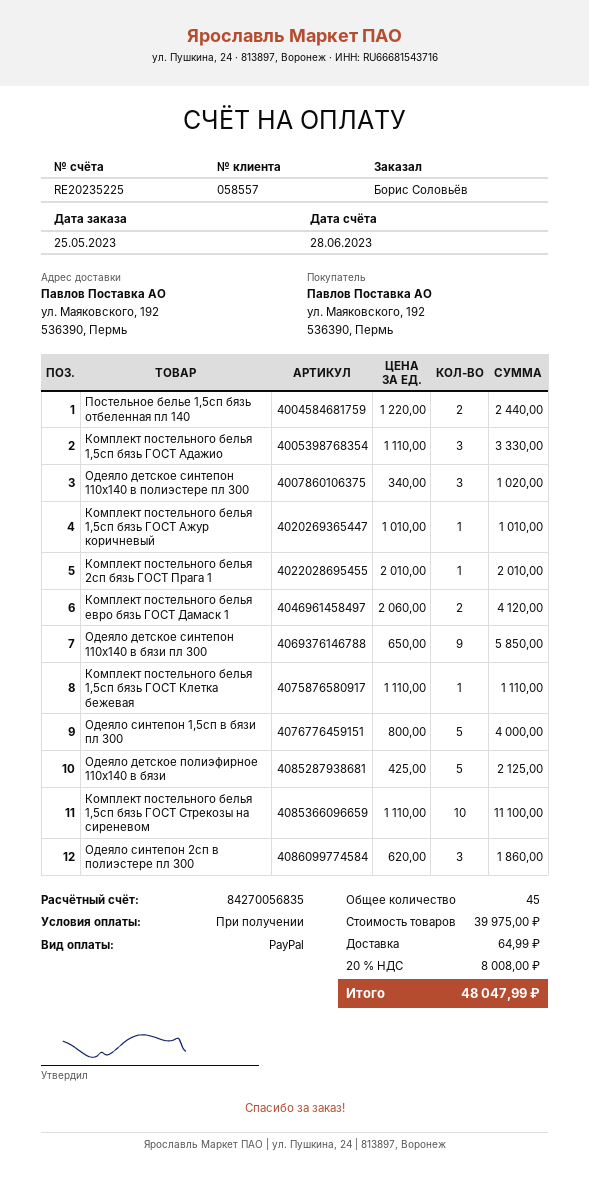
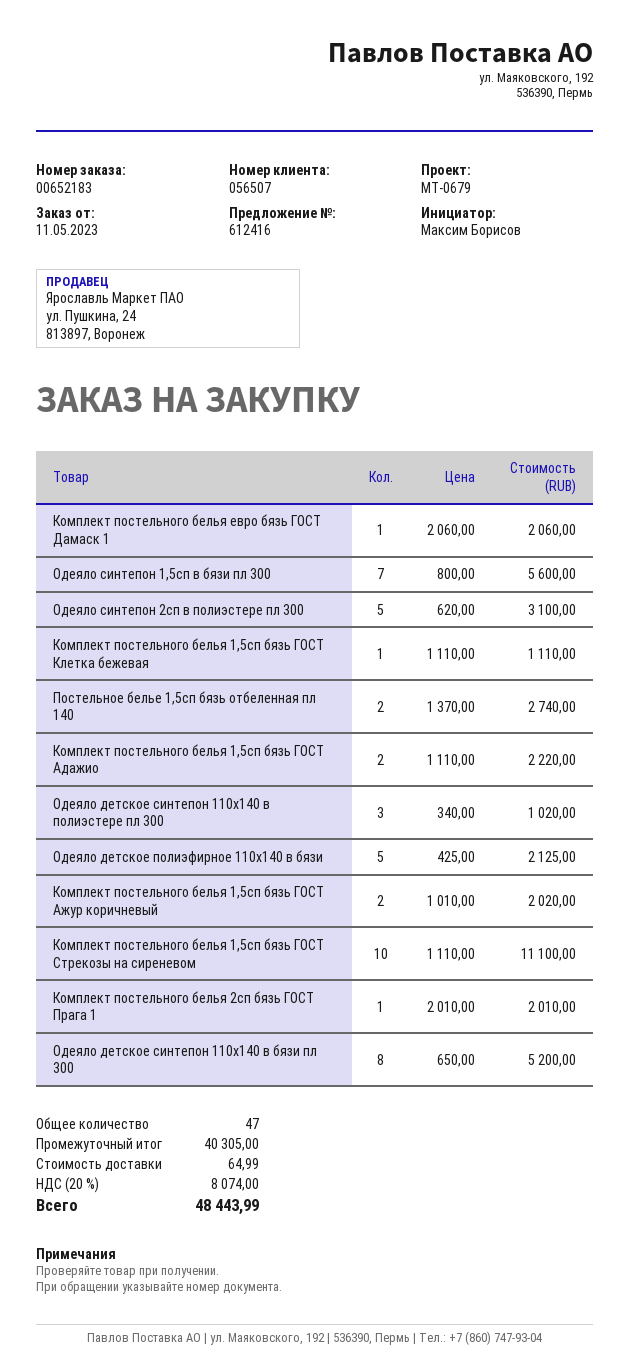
order date: 2023-05-25 -> 2023-05-11
customer number: 058557 -> 056507
ordered by: Борис Соловьёв -> Максим Борисов
Постельное белье 1,5сп бязь отбеленная пл 140: 2 x 1220.00 = 2440.00 -> 2 x 1370.00 = 2740.00
Комплект постельного белья 1,5сп бязь ГОСТ Адажио: 3 x 1110.00 = 3330.00 -> 2 x 1110.00 = 2220.00
Комплект постельного белья 1,5сп бязь ГОСТ Ажур коричневый: 1 x 1010.00 = 1010.00 -> 2 x 1010.00 = 2020.00
Комплект постельного белья евро бязь ГОСТ Дамаск 1: 2 x 2060.00 = 4120.00 -> 1 x 2060.00 = 2060.00
Одеяло детское синтепон 110х140 в бязи пл 300: 9 x 650.00 = 5850.00 -> 8 x 650.00 = 5200.00
Одеяло синтепон 1,5сп в бязи пл 300: 5 x 800.00 = 4000.00 -> 7 x 800.00 = 5600.00
Одеяло синтепон 2сп в полиэстере пл 300: 3 x 620.00 = 1860.00 -> 5 x 620.00 = 3100.00
total quantity: 45 -> 47
subtotal: 39975.00 -> 40305.00
tax: 20% = 8008.00 -> 20% = 8074.00
total: 48047.99 -> 48443.99

